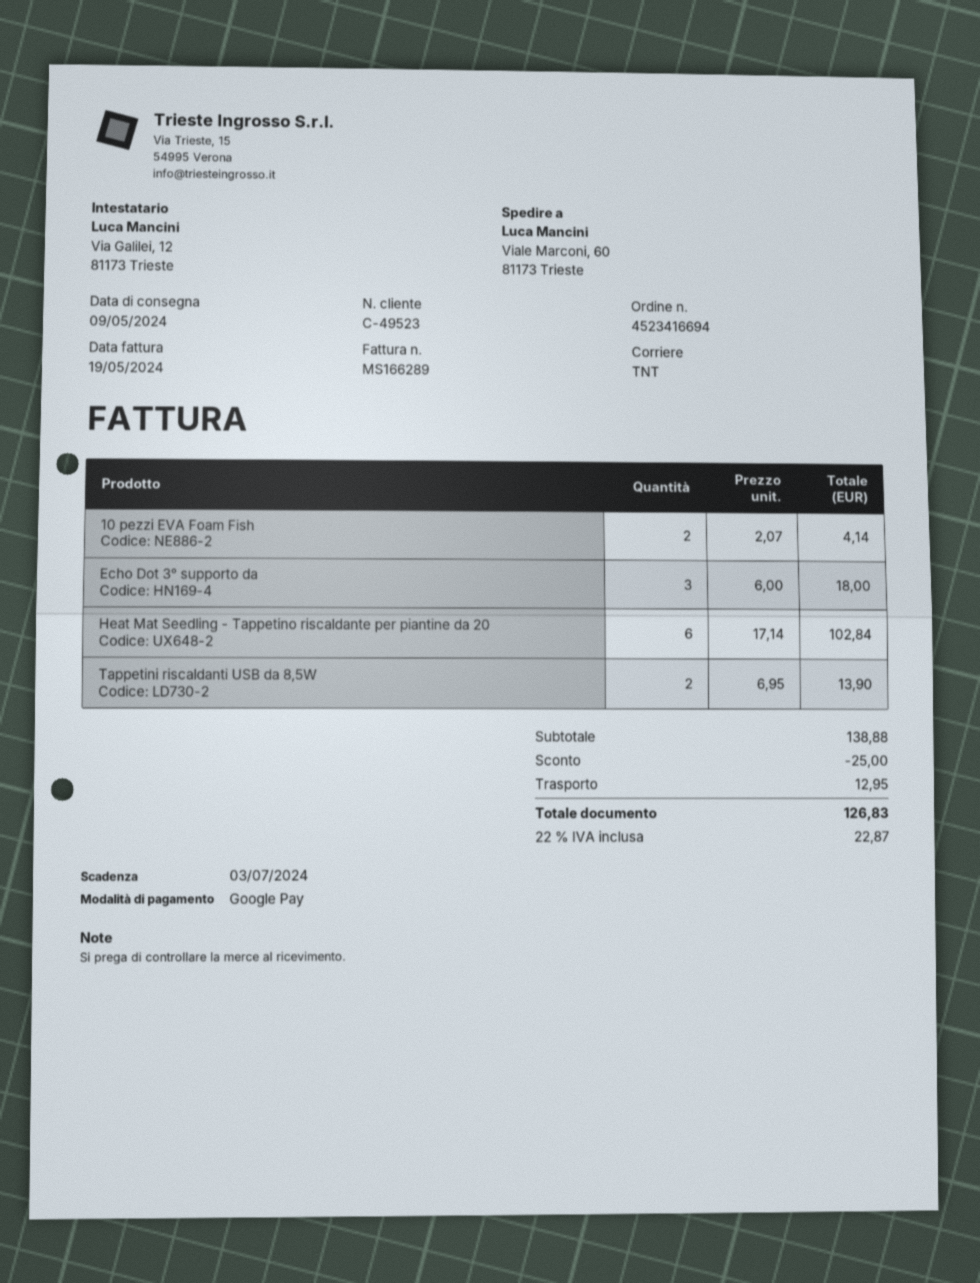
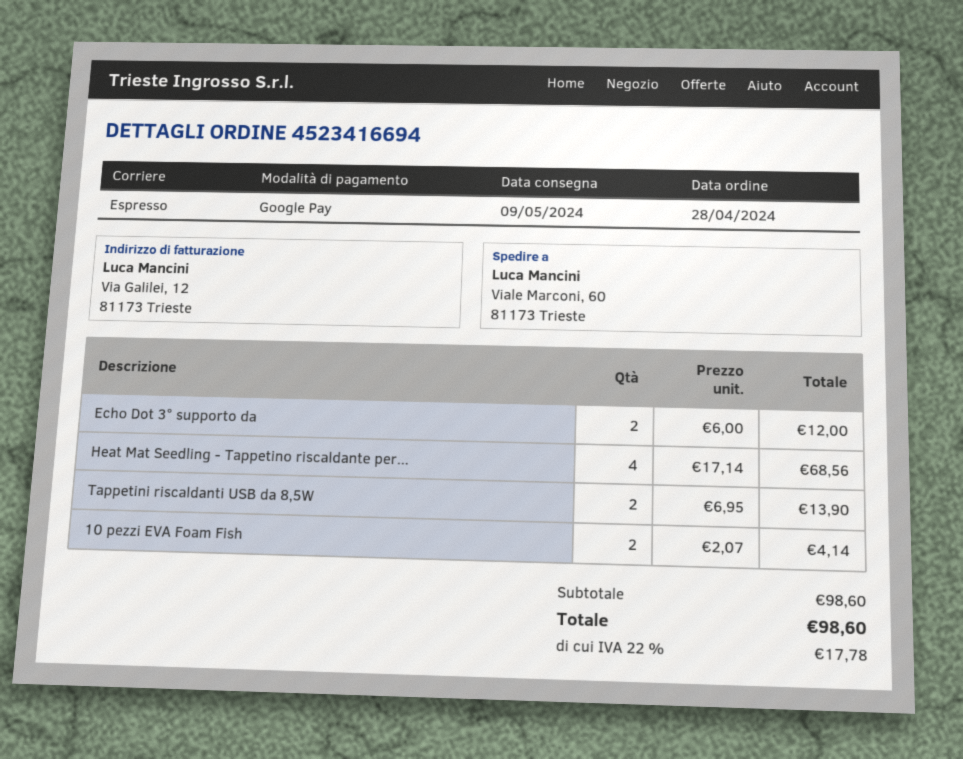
shipping method: TNT -> express
Echo Dot 3° supporto da: 3 x 6.00 = 18.00 -> 2 x 6.00 = 12.00
Heat Mat Seedling - Tappetino riscaldante per piantine da 20: 6 x 17.14 = 102.84 -> 4 x 17.14 = 68.56
subtotal: 138.88 -> 98.60
discount: 25.00 -> none
shipping: 12.95 -> none
tax: 22% = 22.87 -> 22% = 17.78
total: 126.83 -> 98.60

